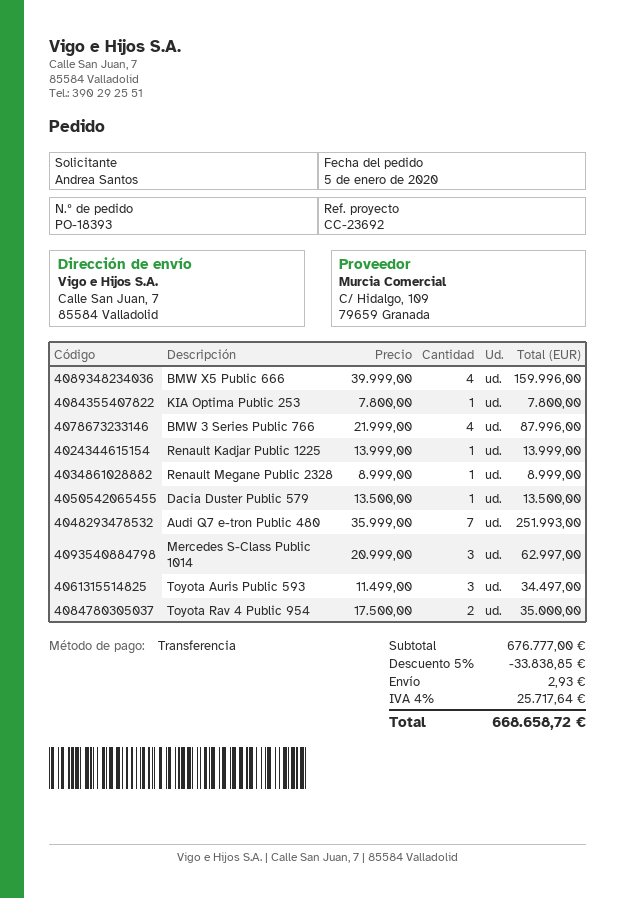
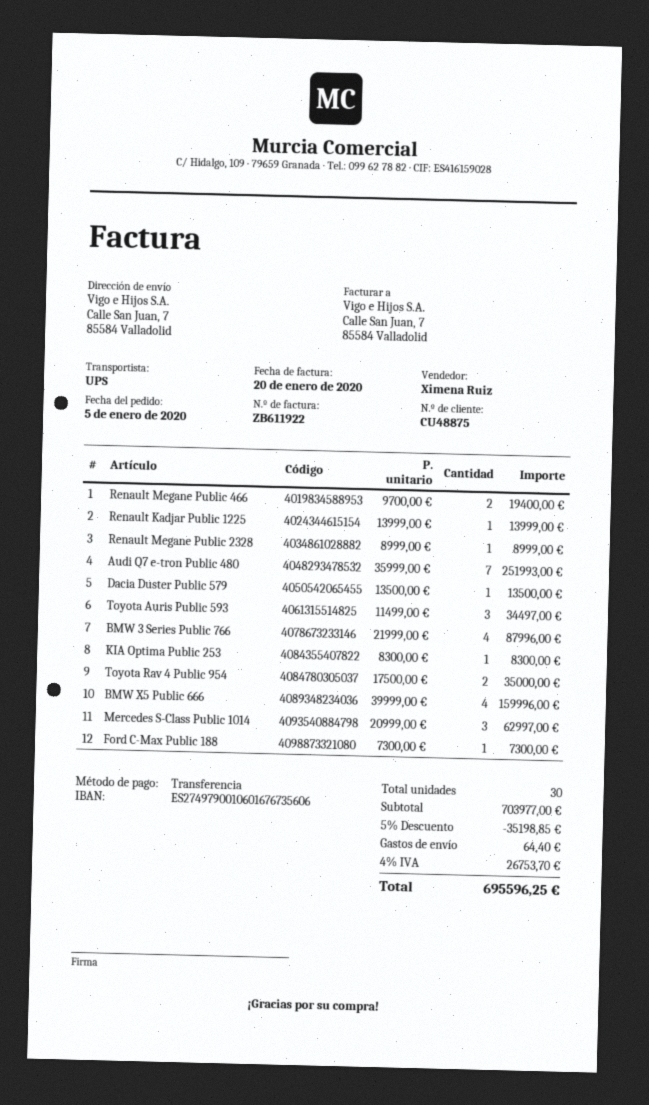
KIA Optima Public 253: 1 x 7800.00 = 7800.00 -> 1 x 8300.00 = 8300.00
Renault Megane Public 466: none -> 2 x 9700.00 = 19400.00
Ford C-Max Public 188: none -> 1 x 7300.00 = 7300.00
subtotal: 676777.00 -> 703977.00
discount: 5% = 33838.85 -> 5% = 35198.85
shipping: 2.93 -> 64.40
tax: 4% = 25717.64 -> 4% = 26753.70
total: 668658.72 -> 695596.25

